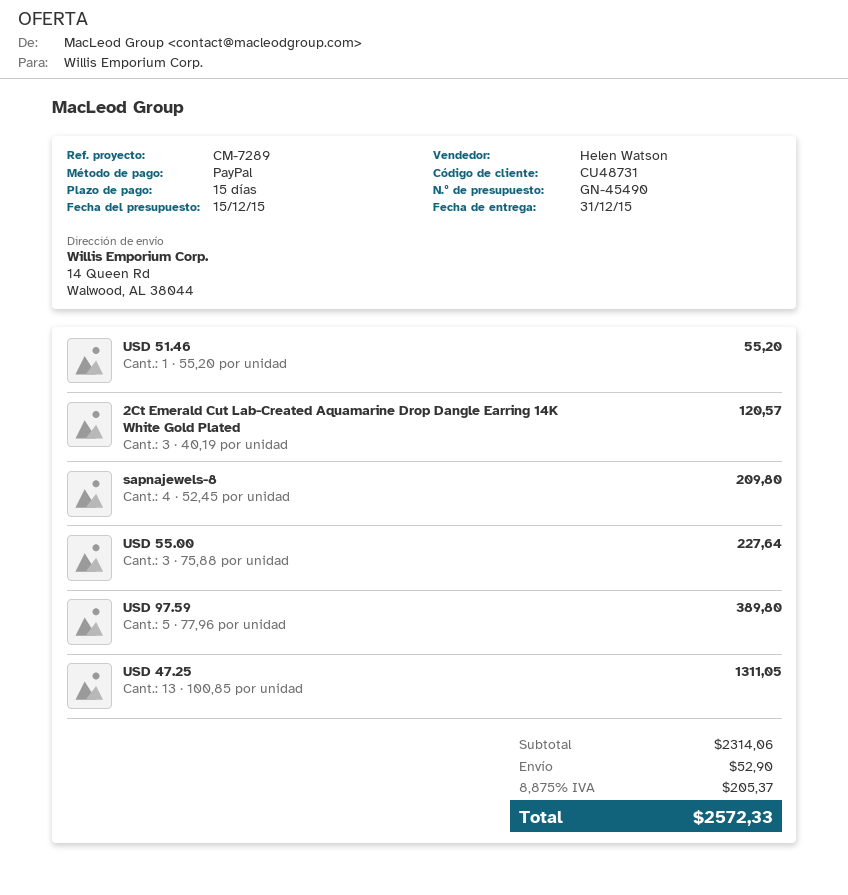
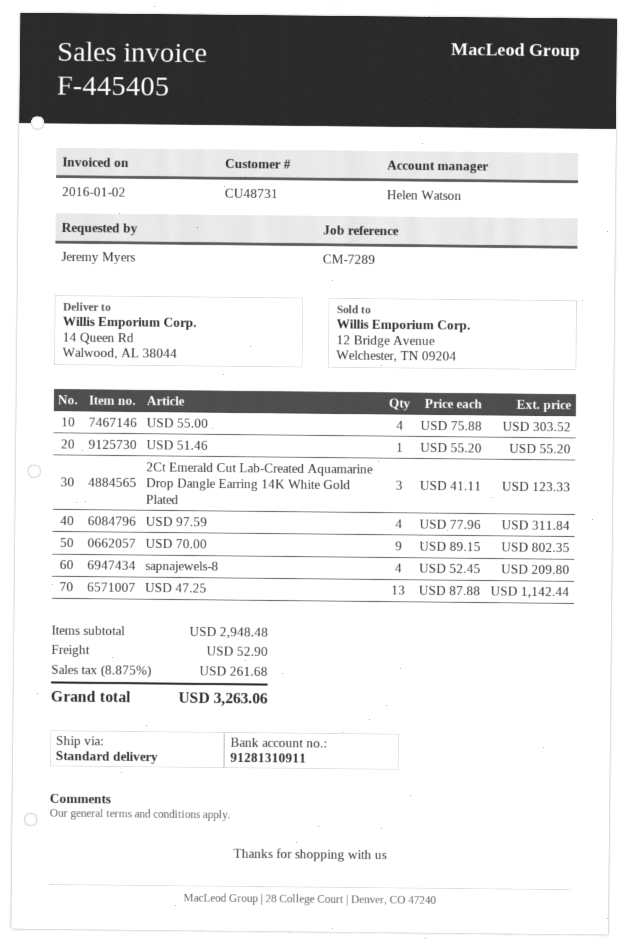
2Ct Emerald Cut Lab-Created Aquamarine Drop Dangle Earring 14K White Gold Plated: 3 x 40.19 = 120.57 -> 3 x 41.11 = 123.33
USD 55.00: 3 x 75.88 = 227.64 -> 4 x 75.88 = 303.52
USD 97.59: 5 x 77.96 = 389.80 -> 4 x 77.96 = 311.84
USD 47.25: 13 x 100.85 = 1311.05 -> 13 x 87.88 = 1142.44
USD 70.00: none -> 9 x 89.15 = 802.35
subtotal: 2314.06 -> 2948.48
tax: 8.875% = 205.37 -> 8.875% = 261.68
total: 2572.33 -> 3263.06

